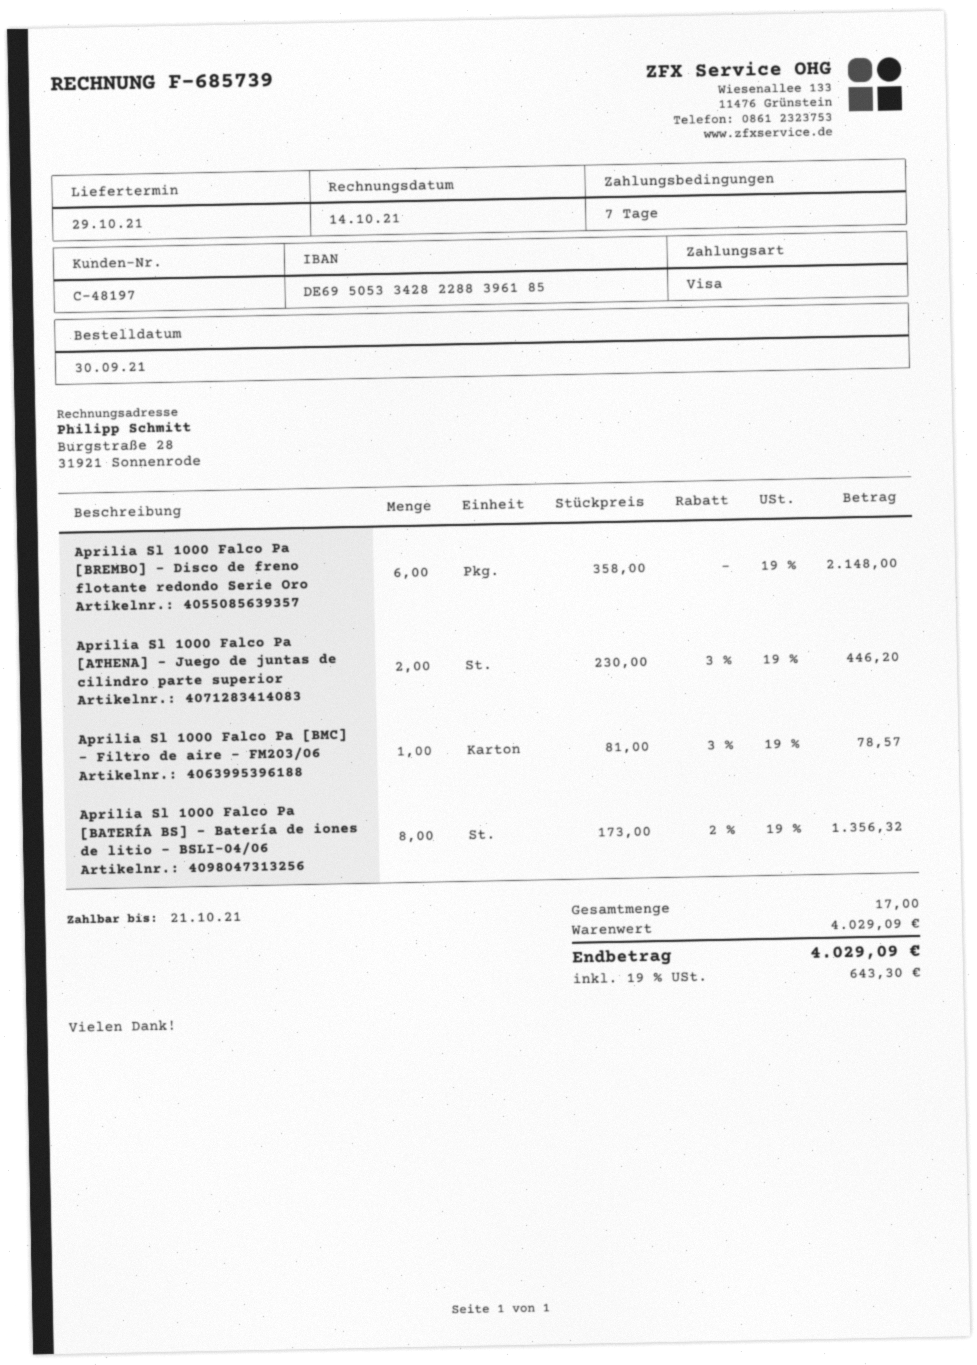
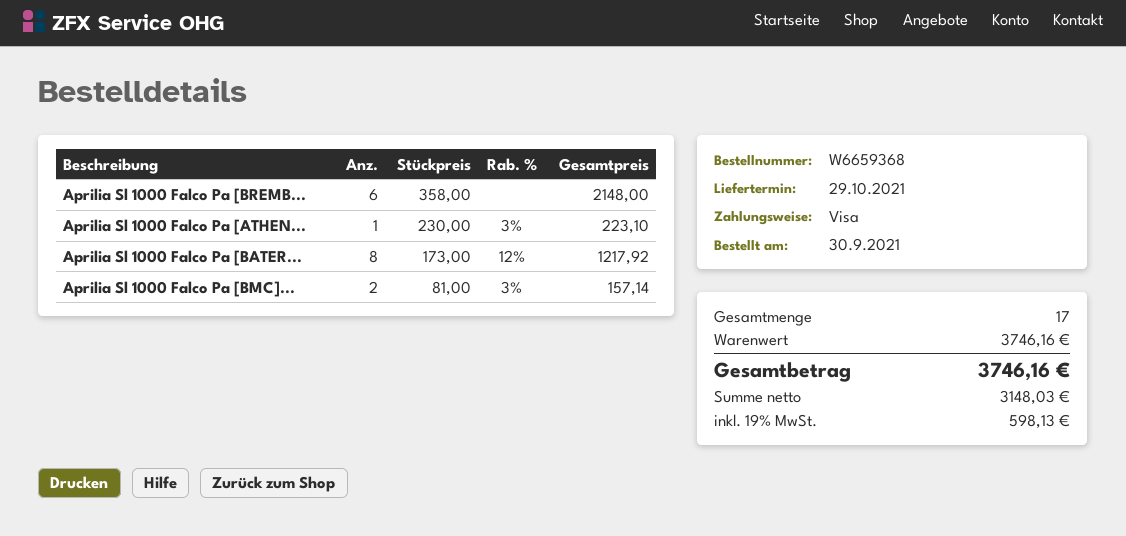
Aprilia Sl 1000 Falco Pa [ATHENA] - Juego de juntas de cilindro parte superior: 2 x 230.00 - 3% = 446.20 -> 1 x 230.00 - 3% = 223.10
Aprilia Sl 1000 Falco Pa [BMC] - Filtro de aire - FM203/06: 1 x 81.00 - 3% = 78.57 -> 2 x 81.00 - 3% = 157.14
Aprilia Sl 1000 Falco Pa [BATERÍA BS] - Batería de iones de litio - BSLI-04/06: 8 x 173.00 - 2% = 1356.32 -> 8 x 173.00 - 12% = 1217.92
subtotal: 4029.09 -> 3746.16
tax: 19% = 643.30 -> 19% = 598.13
total: 4029.09 -> 3746.16

